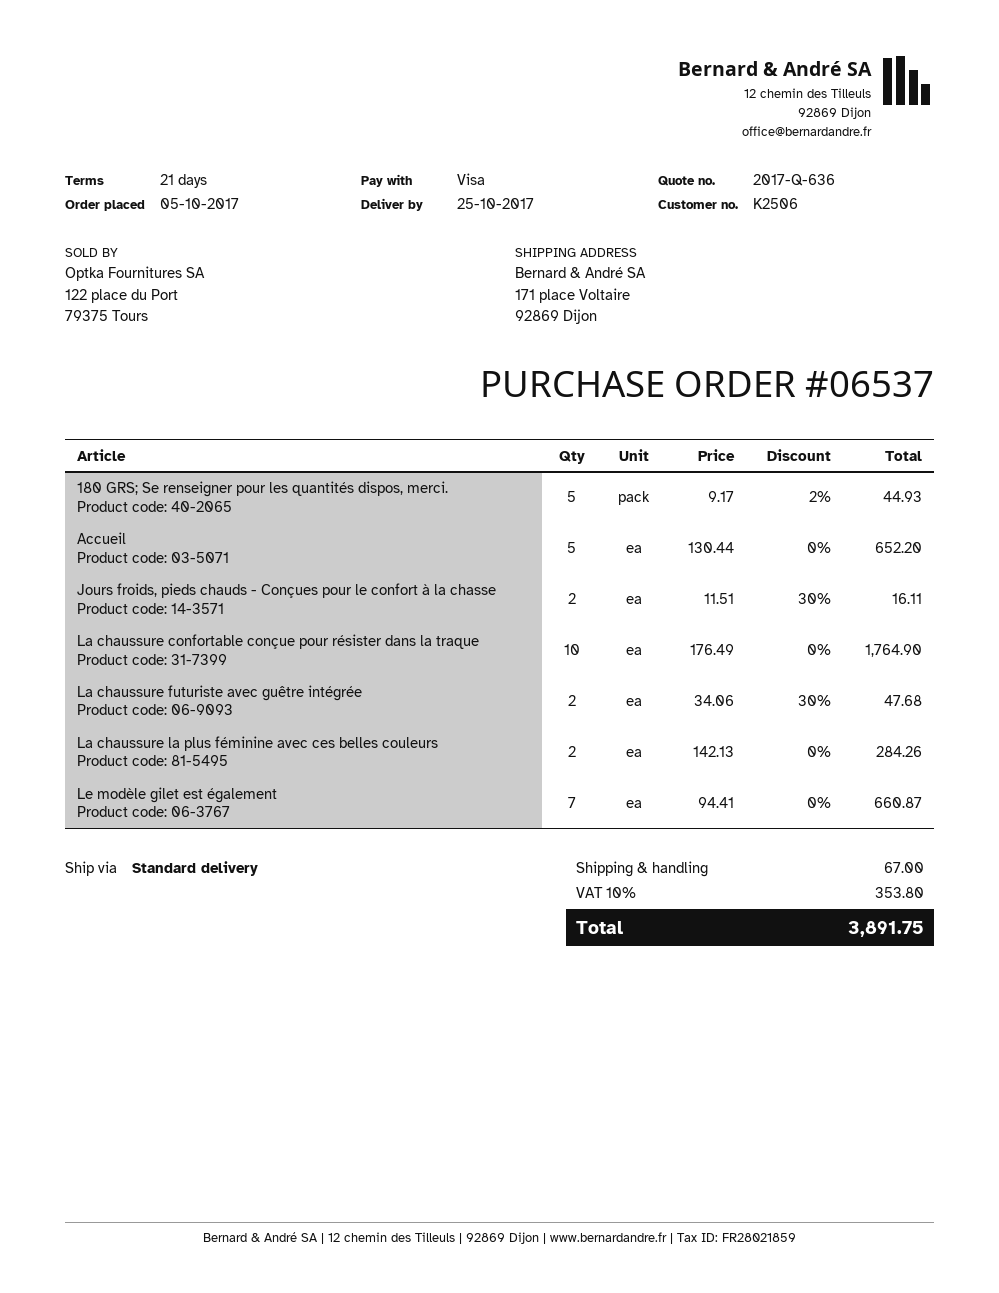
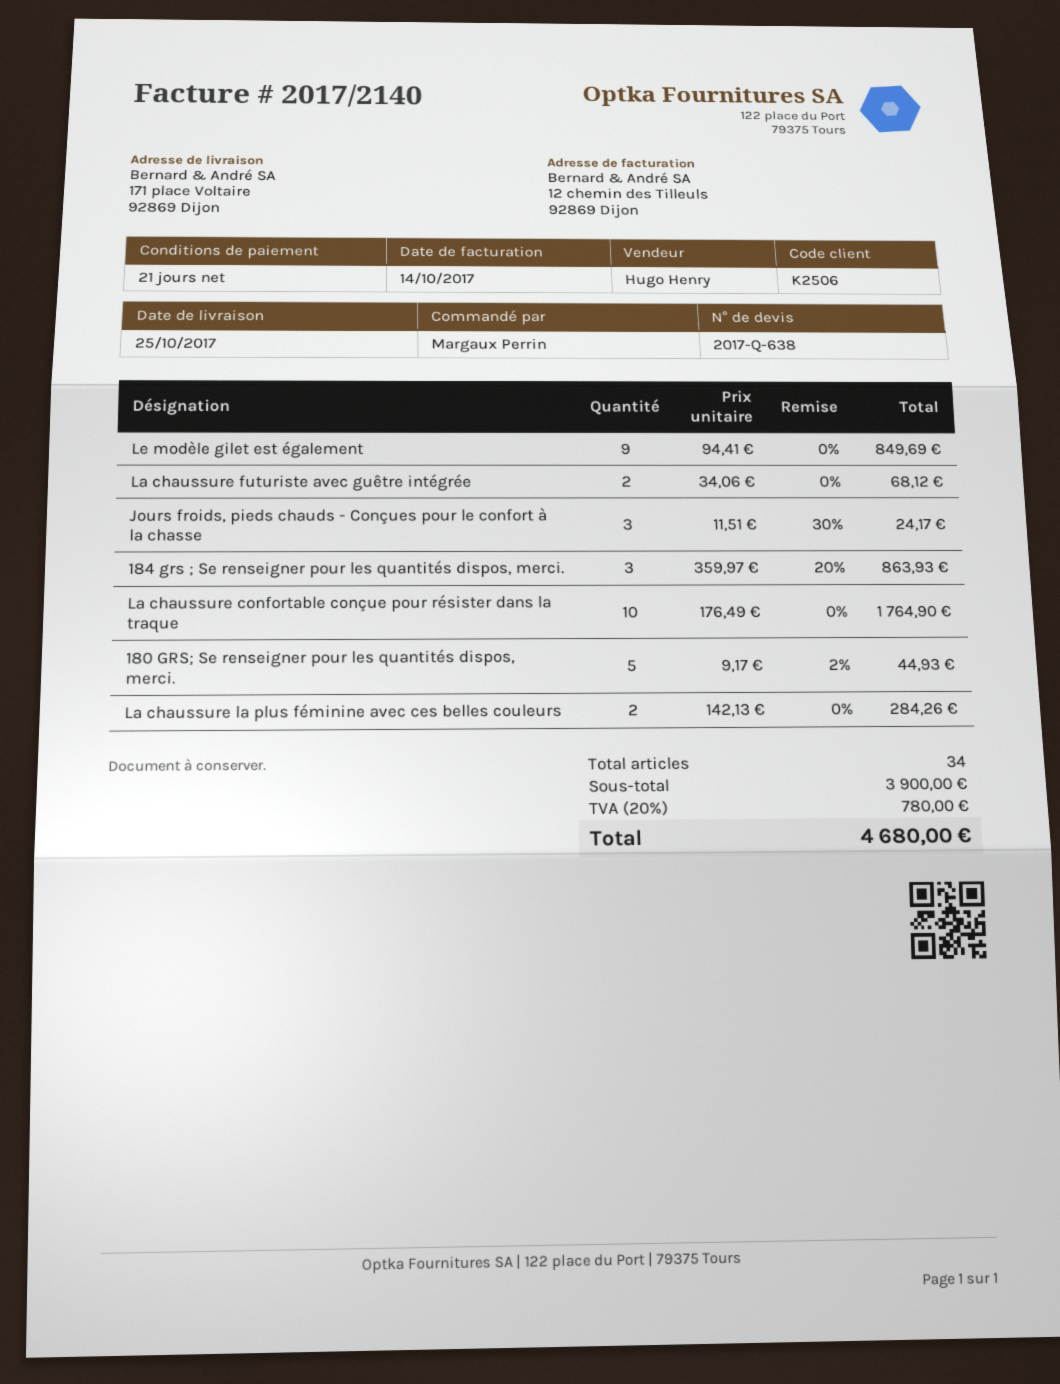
quote number: 2017-Q-636 -> 2017-Q-638
Accueil: 5 x 130.44 = 652.20 -> none
Jours froids, pieds chauds - Conçues pour le confort à la chasse: 2 x 11.51 - 30% = 16.11 -> 3 x 11.51 - 30% = 24.17
La chaussure futuriste avec guêtre intégrée: 2 x 34.06 - 30% = 47.68 -> 2 x 34.06 = 68.12
Le modèle gilet est également: 7 x 94.41 = 660.87 -> 9 x 94.41 = 849.69
184 grs ; Se renseigner pour les quantités dispos, merci.: none -> 3 x 359.97 - 20% = 863.93
shipping: 67.00 -> none
tax: 10% = 353.80 -> 20% = 780.00
total: 3891.75 -> 4680.00

